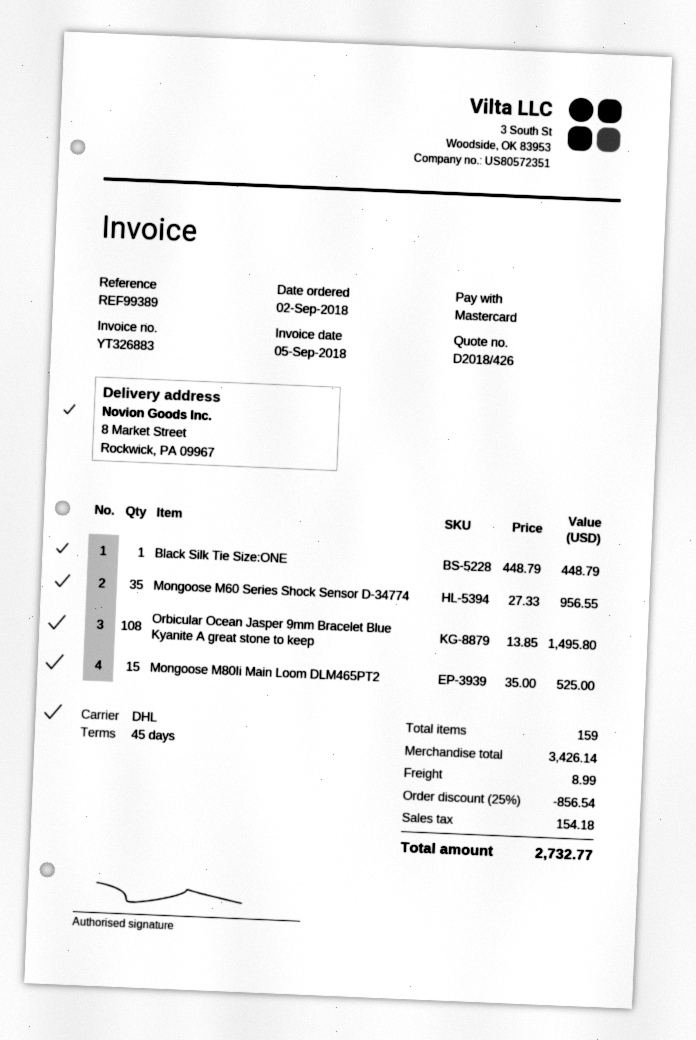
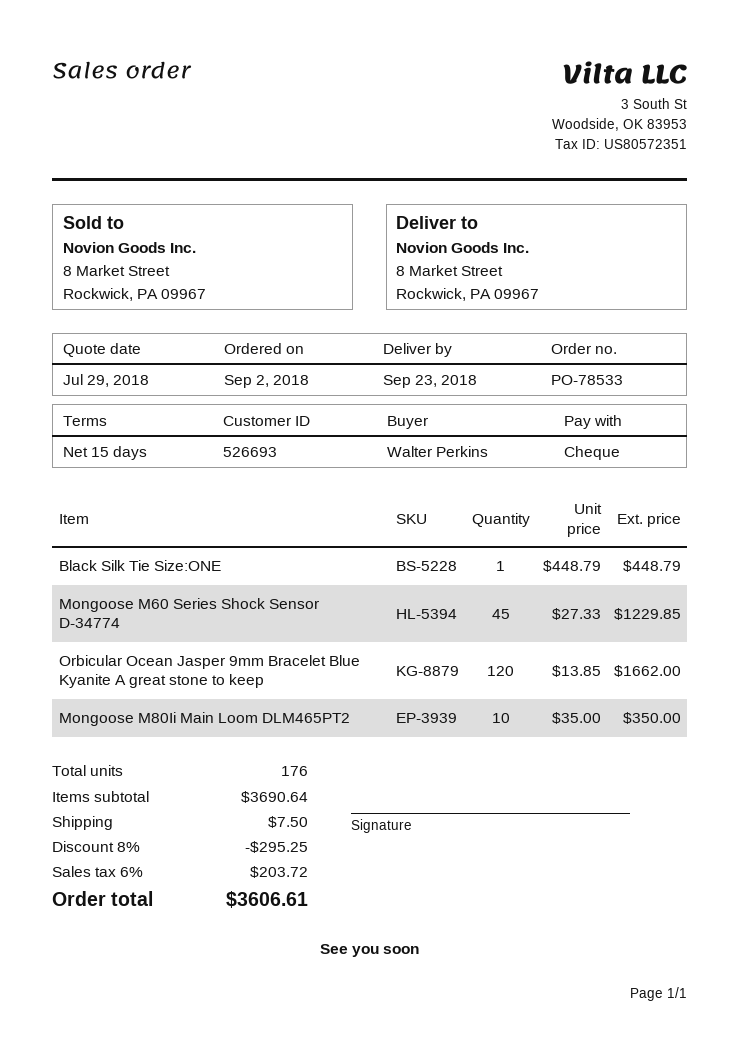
payment terms: 45 days -> 15 days
payment method: Mastercard -> cheque
Mongoose M60 Series Shock Sensor D-34774: 35 x 27.33 = 956.55 -> 45 x 27.33 = 1229.85
Orbicular Ocean Jasper 9mm Bracelet Blue Kyanite A great stone to keep: 108 x 13.85 = 1495.80 -> 120 x 13.85 = 1662.00
Mongoose M80Ii Main Loom DLM465PT2: 15 x 35.00 = 525.00 -> 10 x 35.00 = 350.00
total quantity: 159 -> 176
subtotal: 3426.14 -> 3690.64
discount: 25% = 856.54 -> 8% = 295.25
shipping: 8.99 -> 7.50
tax: 154.18 -> 203.72
total: 2732.77 -> 3606.61

